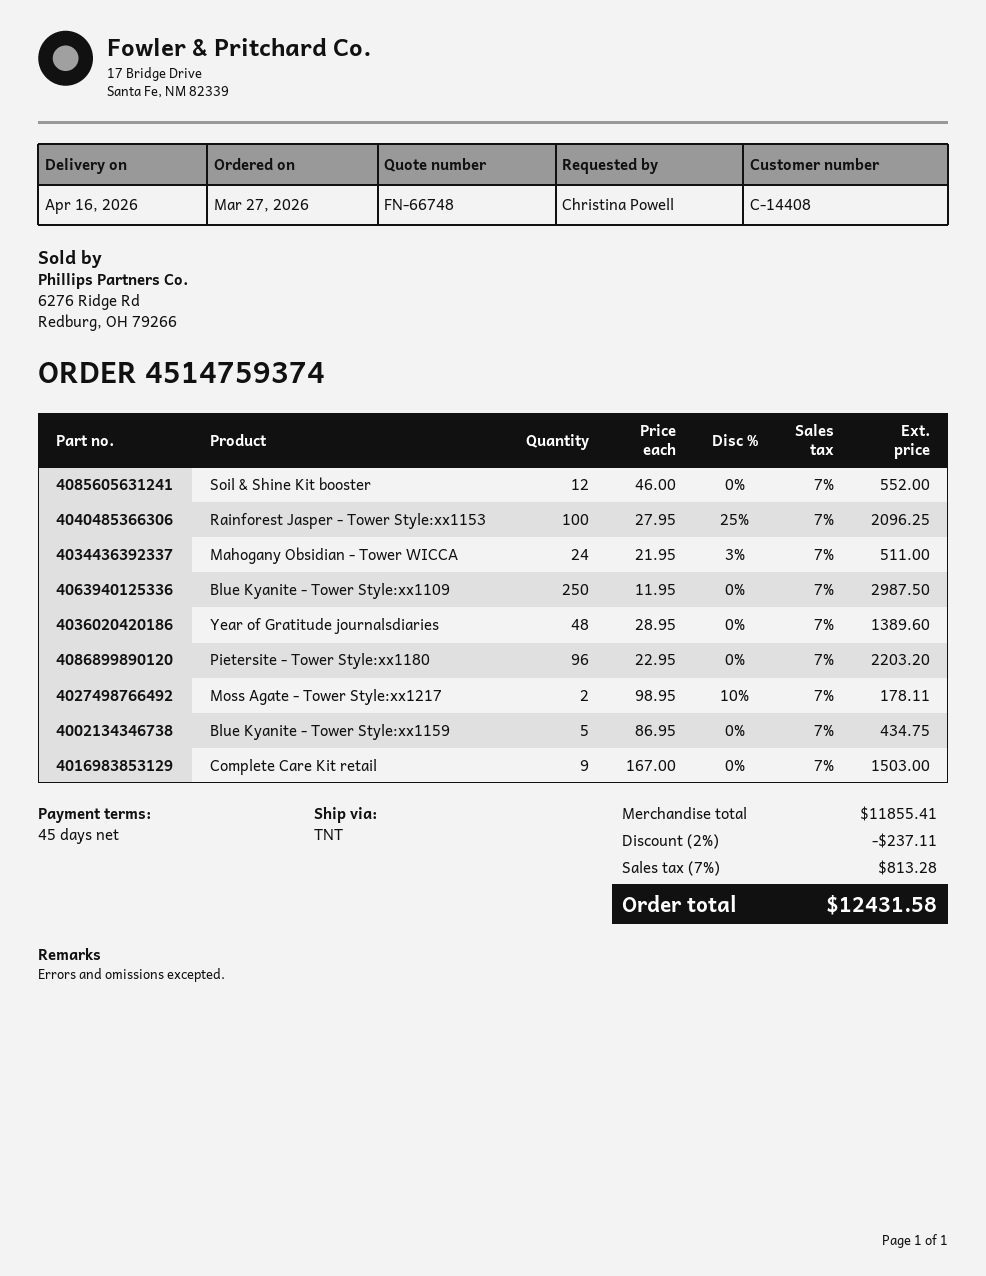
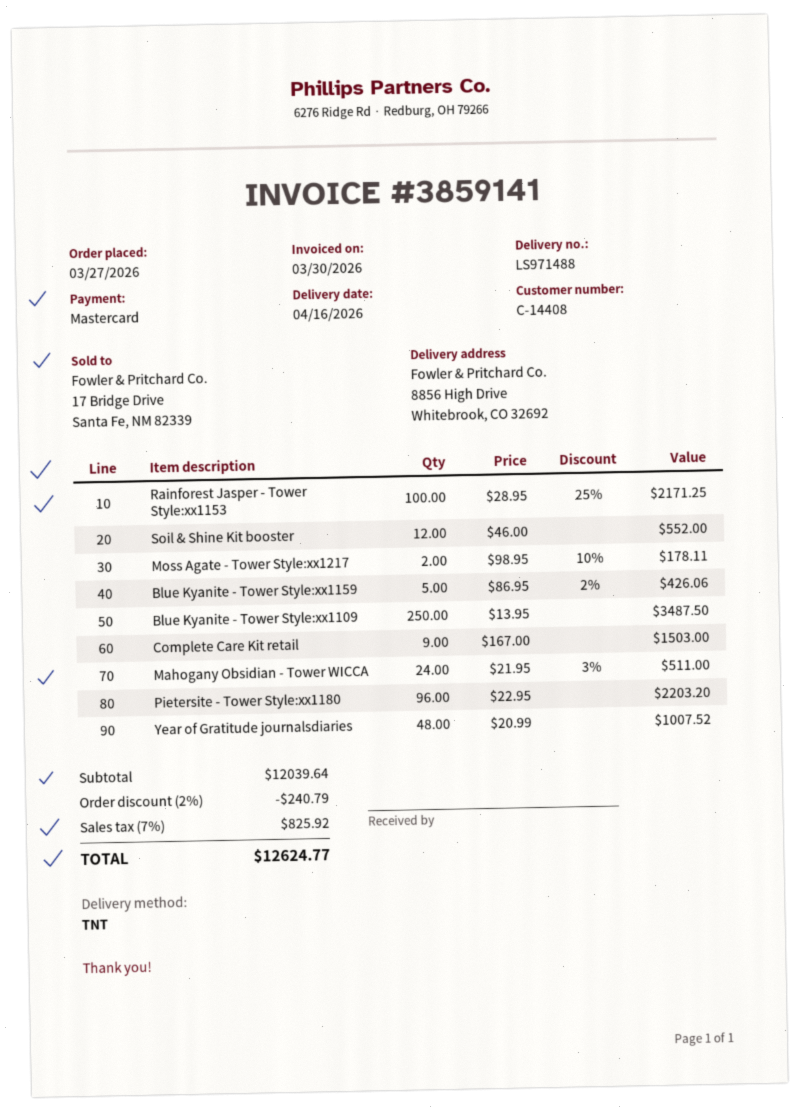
Rainforest Jasper - Tower Style:xx1153: 100 x 27.95 - 25% = 2096.25 -> 100 x 28.95 - 25% = 2171.25
Blue Kyanite - Tower Style:xx1109: 250 x 11.95 = 2987.50 -> 250 x 13.95 = 3487.50
Year of Gratitude journalsdiaries: 48 x 28.95 = 1389.60 -> 48 x 20.99 = 1007.52
Blue Kyanite - Tower Style:xx1159: 5 x 86.95 = 434.75 -> 5 x 86.95 - 2% = 426.06
subtotal: 11855.41 -> 12039.64
discount: 2% = 237.11 -> 2% = 240.79
tax: 7% = 813.28 -> 7% = 825.92
total: 12431.58 -> 12624.77

